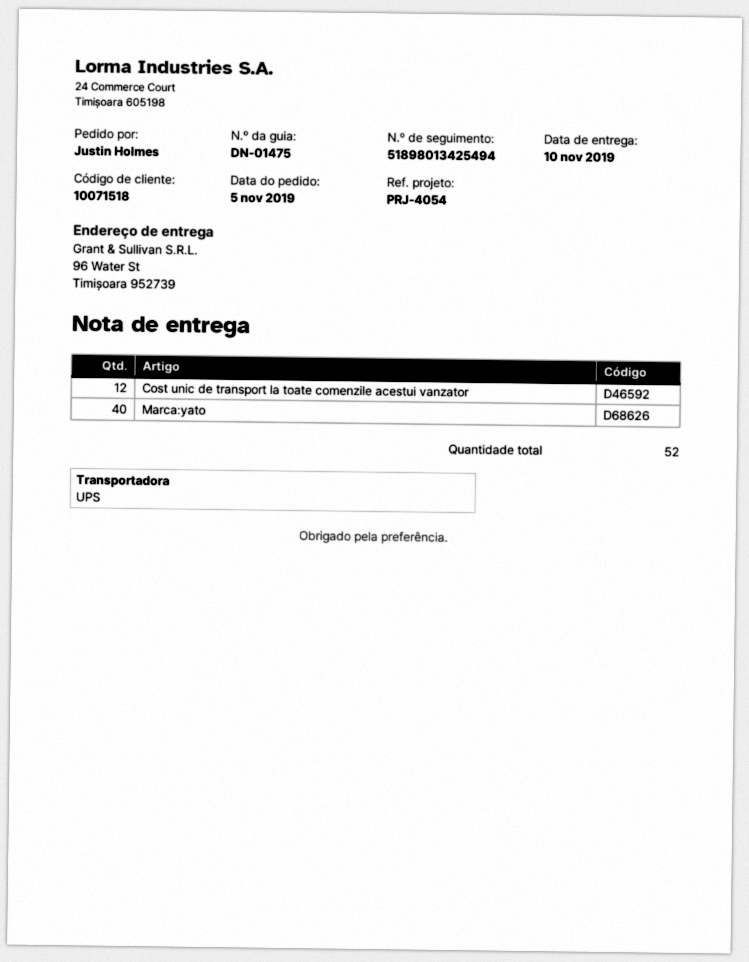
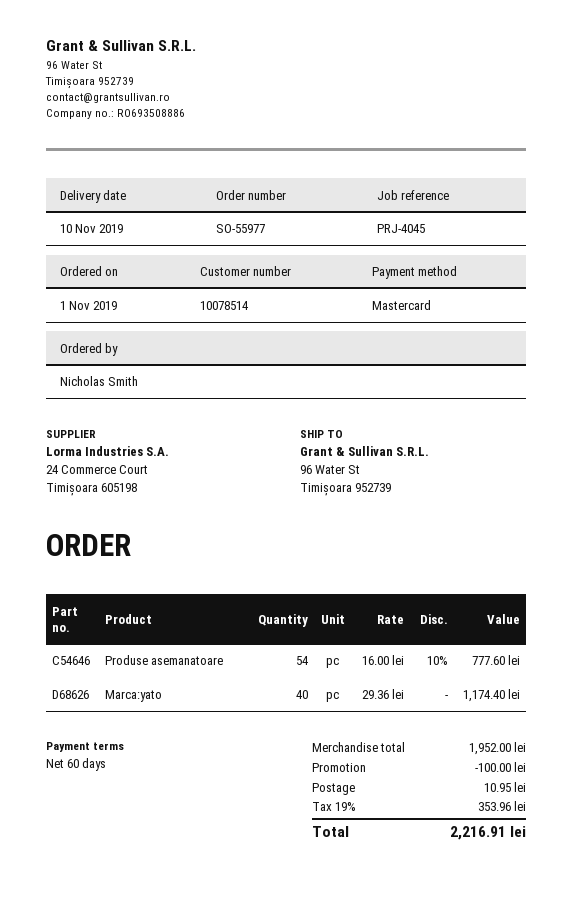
order date: 2019-11-05 -> 2019-11-01
customer number: 10071518 -> 10078514
reference: PRJ-4054 -> PRJ-4045
ordered by: Justin Holmes -> Nicholas Smith
Cost unic de transport la toate comenzile acestui vanzator: 12 -> none
Produse asemanatoare: none -> 54

